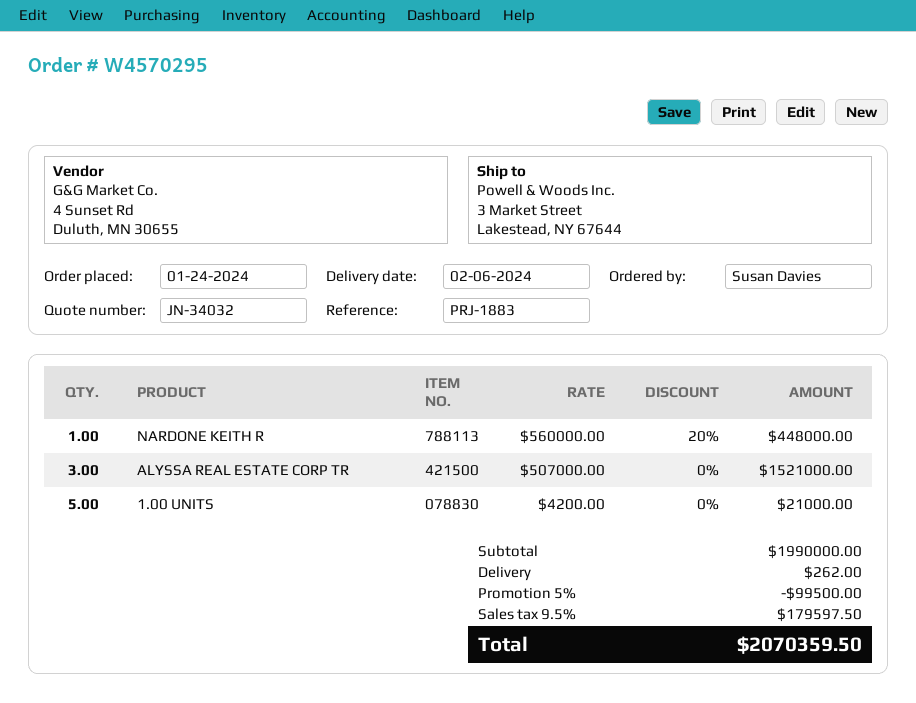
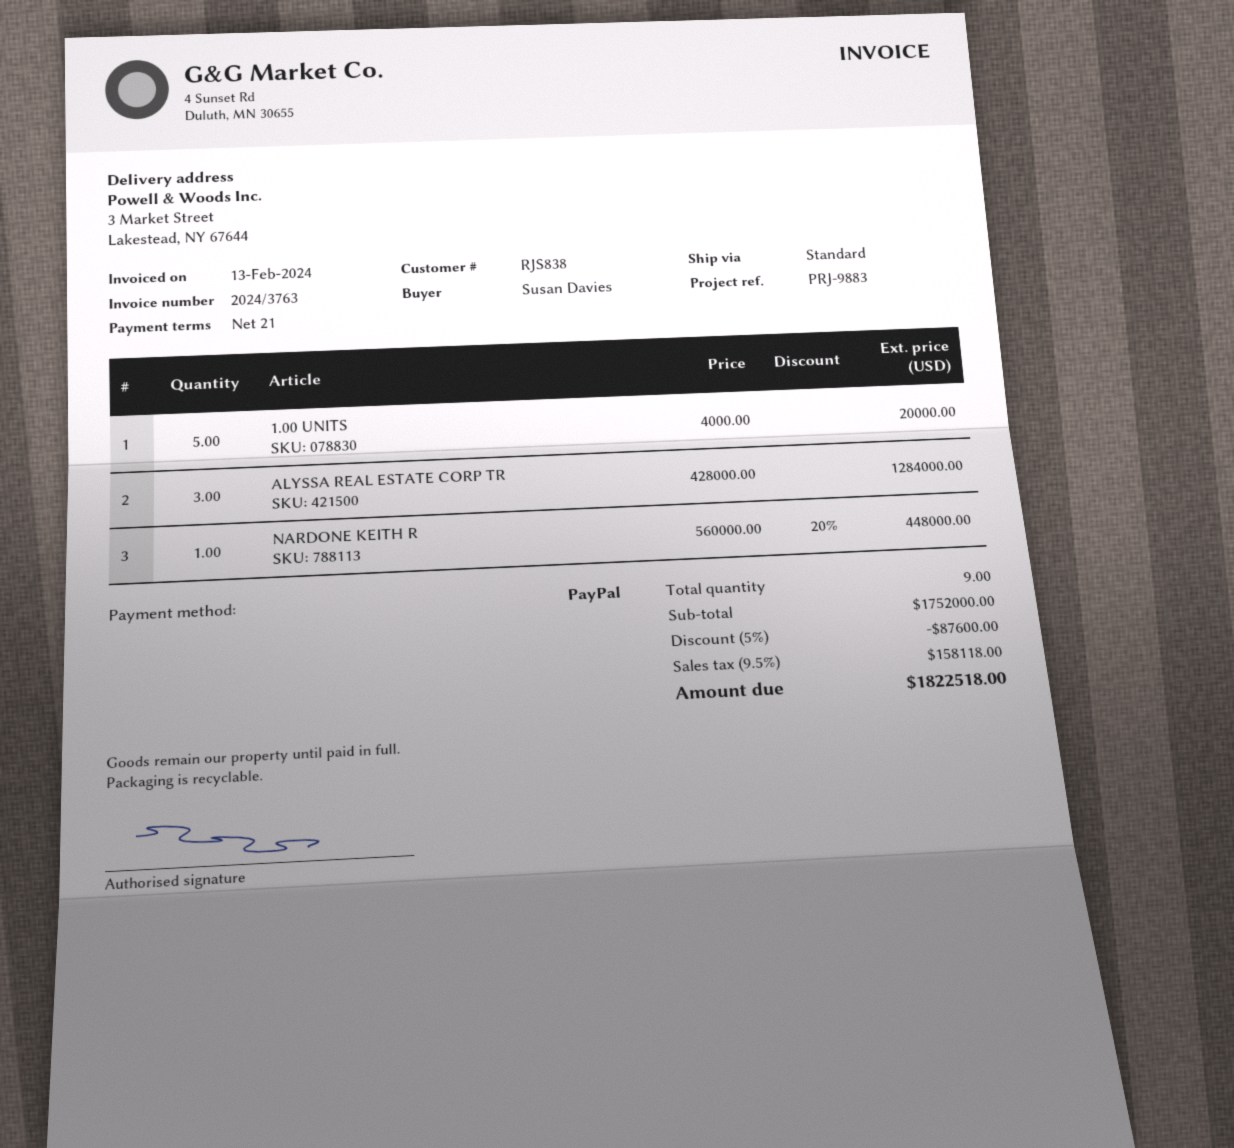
reference: PRJ-1883 -> PRJ-9883
ALYSSA REAL ESTATE CORP TR: 3 x 507000.00 = 1521000.00 -> 3 x 428000.00 = 1284000.00
1.00 UNITS: 5 x 4200.00 = 21000.00 -> 5 x 4000.00 = 20000.00
subtotal: 1990000.00 -> 1752000.00
discount: 5% = 99500.00 -> 5% = 87600.00
shipping: 262.00 -> none
tax: 9.5% = 179597.50 -> 9.5% = 158118.00
total: 2070359.50 -> 1822518.00

